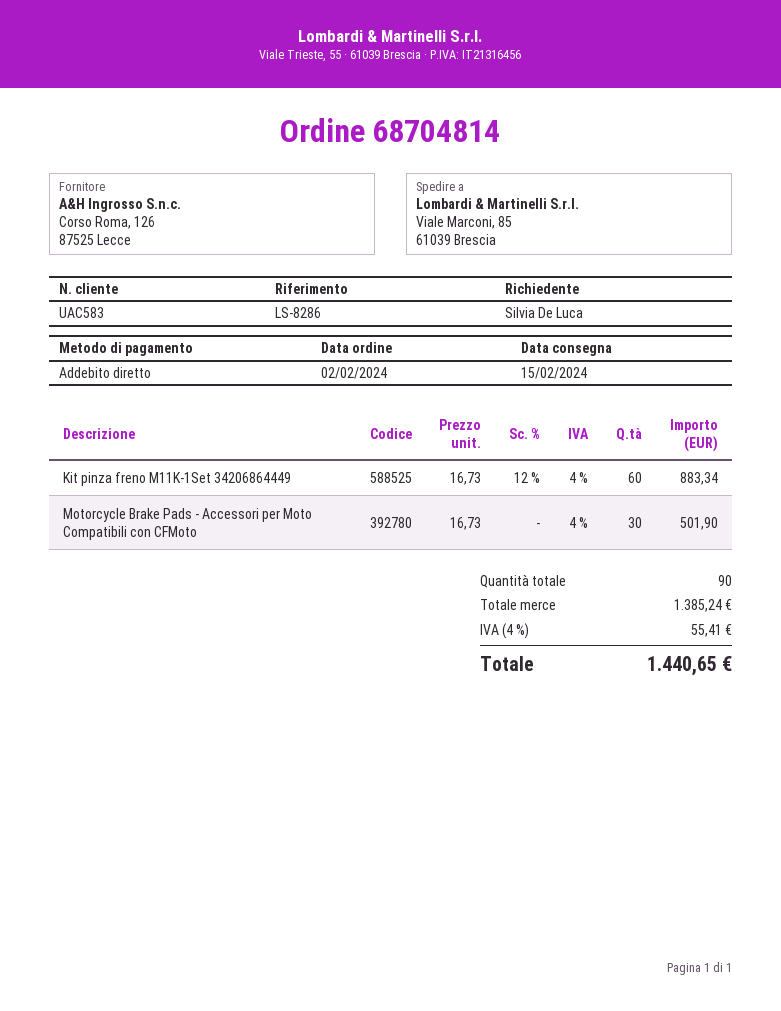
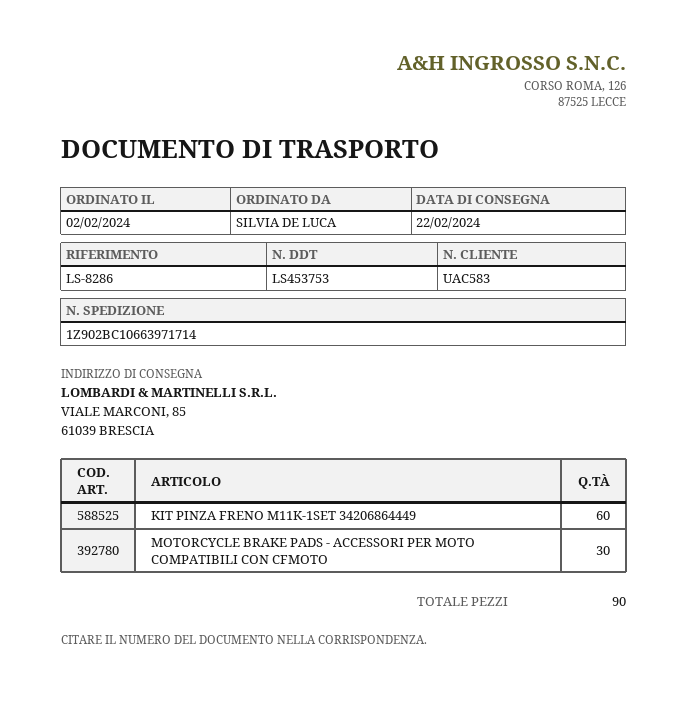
delivery date: 2024-02-15 -> 2024-02-22

